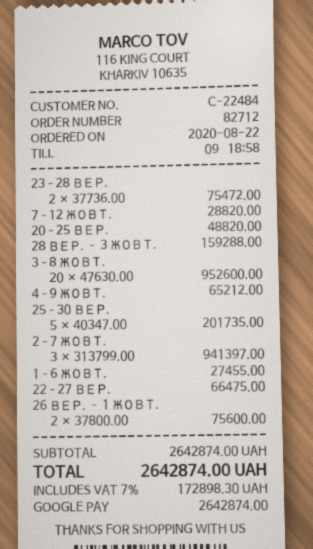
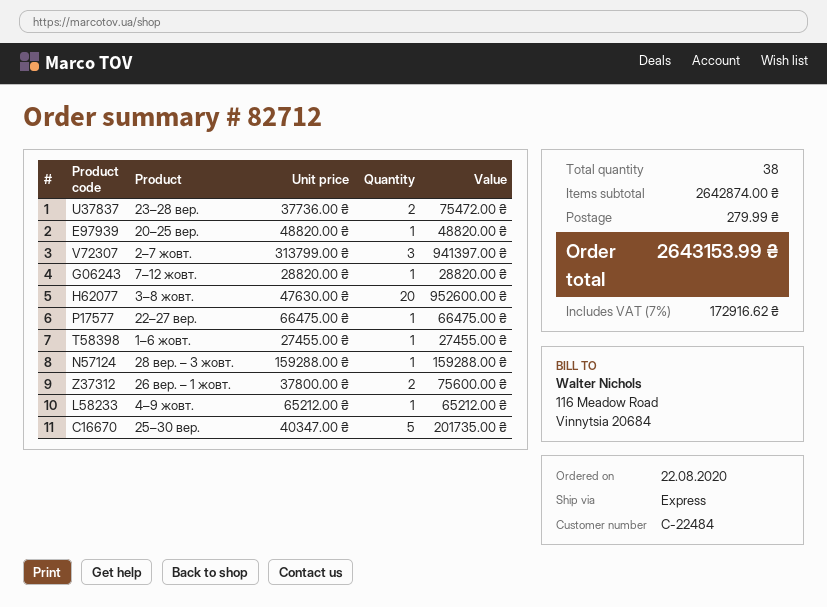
shipping: none -> 279.99
tax: 7% = 172898.30 -> 7% = 172916.62
total: 2642874.00 -> 2643153.99

